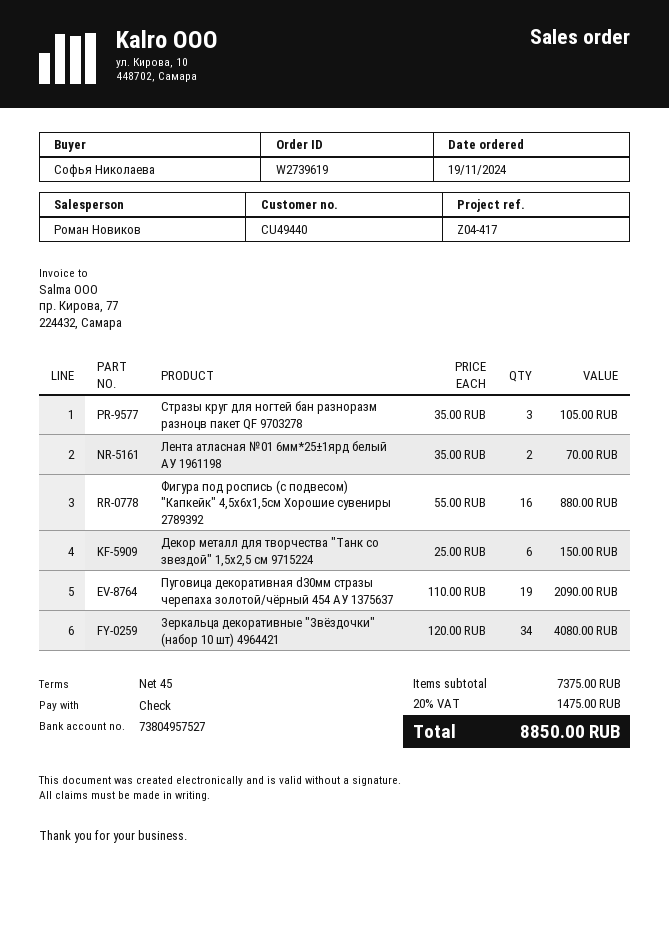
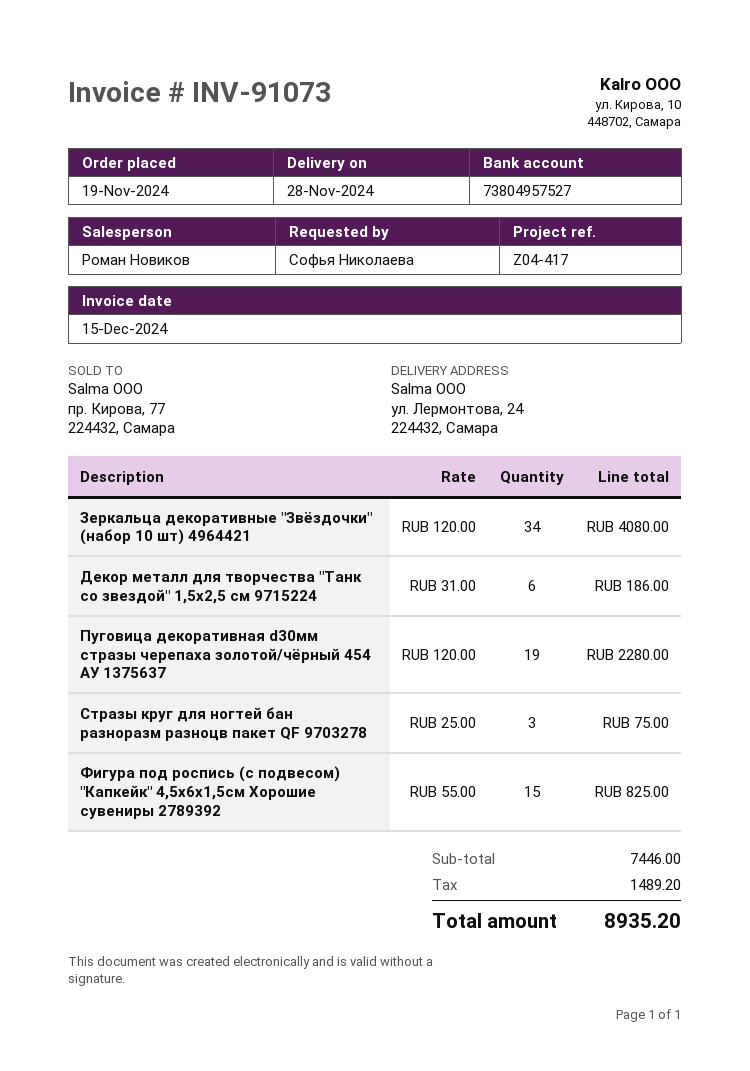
Стразы круг для ногтей бан разноразм разноцв пакет QF 9703278: 3 x 35.00 = 105.00 -> 3 x 25.00 = 75.00
Лента атласная №01 6мм*25±1ярд белый АУ 1961198: 2 x 35.00 = 70.00 -> none
Фигура под роспись (с подвесом) "Капкейк" 4,5х6х1,5см Хорошие сувениры 2789392: 16 x 55.00 = 880.00 -> 15 x 55.00 = 825.00
Декор металл для творчества "Танк со звездой" 1,5х2,5 см 9715224: 6 x 25.00 = 150.00 -> 6 x 31.00 = 186.00
Пуговица декоративная d30мм стразы черепаха золотой/чёрный 454 АУ 1375637: 19 x 110.00 = 2090.00 -> 19 x 120.00 = 2280.00
subtotal: 7375.00 -> 7446.00
tax: 1475.00 -> 1489.20
total: 8850.00 -> 8935.20

